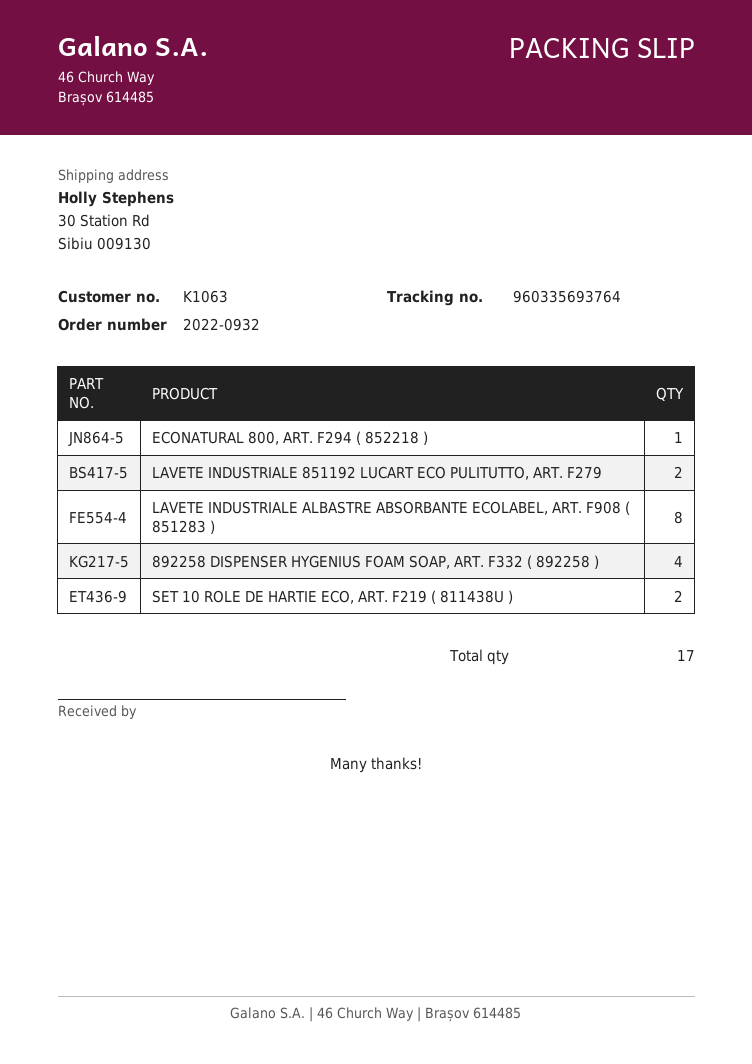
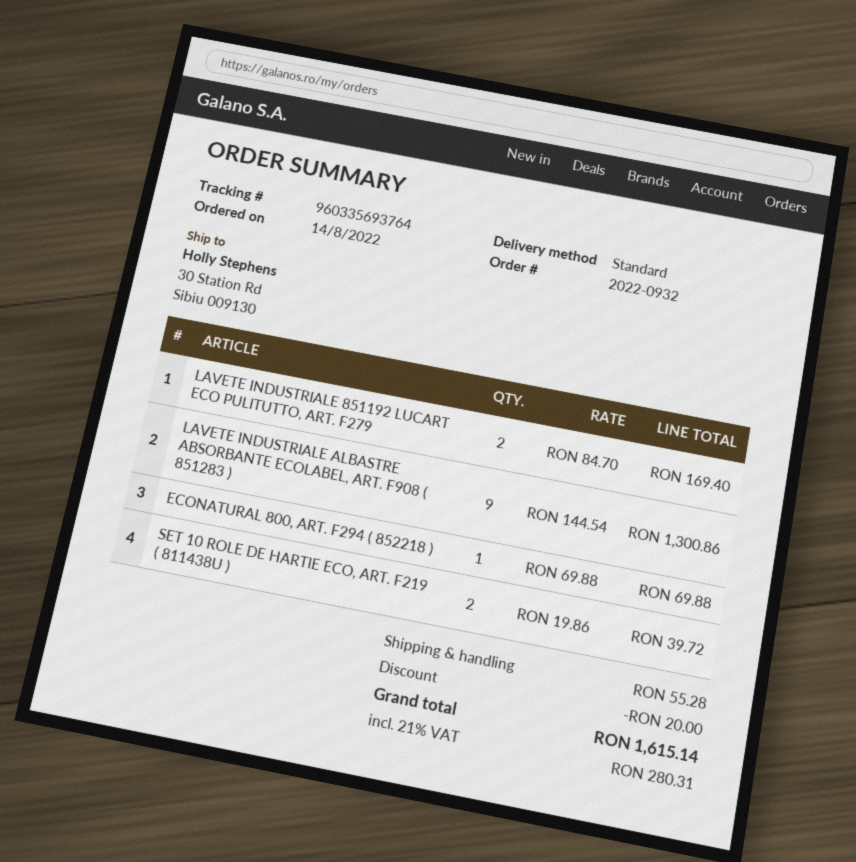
LAVETE INDUSTRIALE ALBASTRE ABSORBANTE ECOLABEL, ART. F908 ( 851283 ): 8 -> 9
892258 DISPENSER HYGENIUS FOAM SOAP, ART. F332 ( 892258 ): 4 -> none

